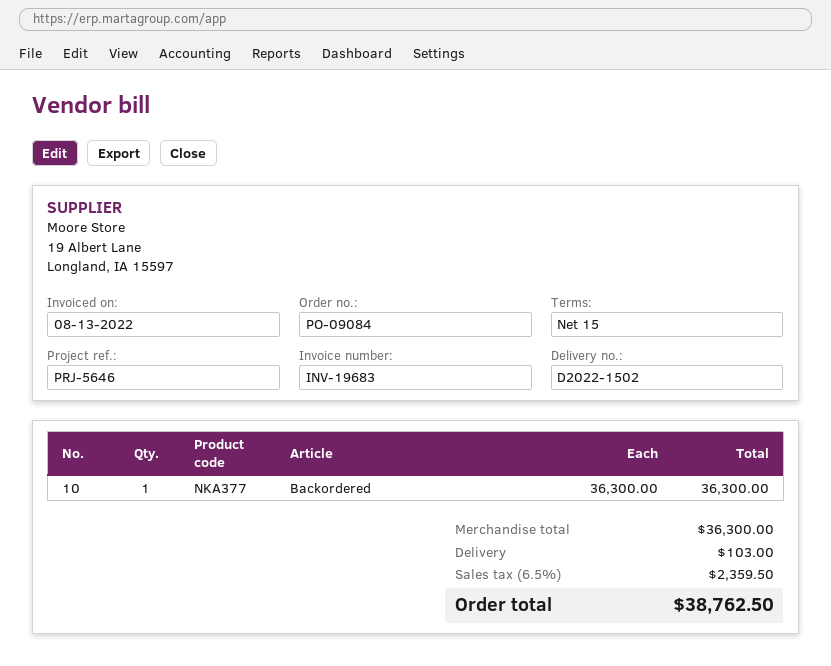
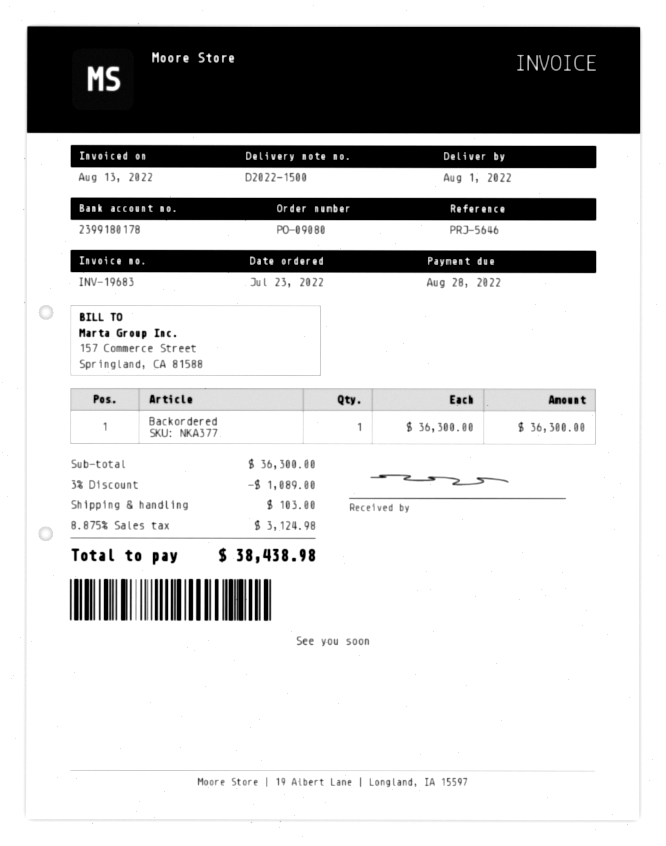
order number: PO-09084 -> PO-09080
delivery note number: D2022-1502 -> D2022-1500
discount: none -> 3% = 1089.00
tax: 6.5% = 2359.50 -> 8.875% = 3124.98
total: 38762.50 -> 38438.98

